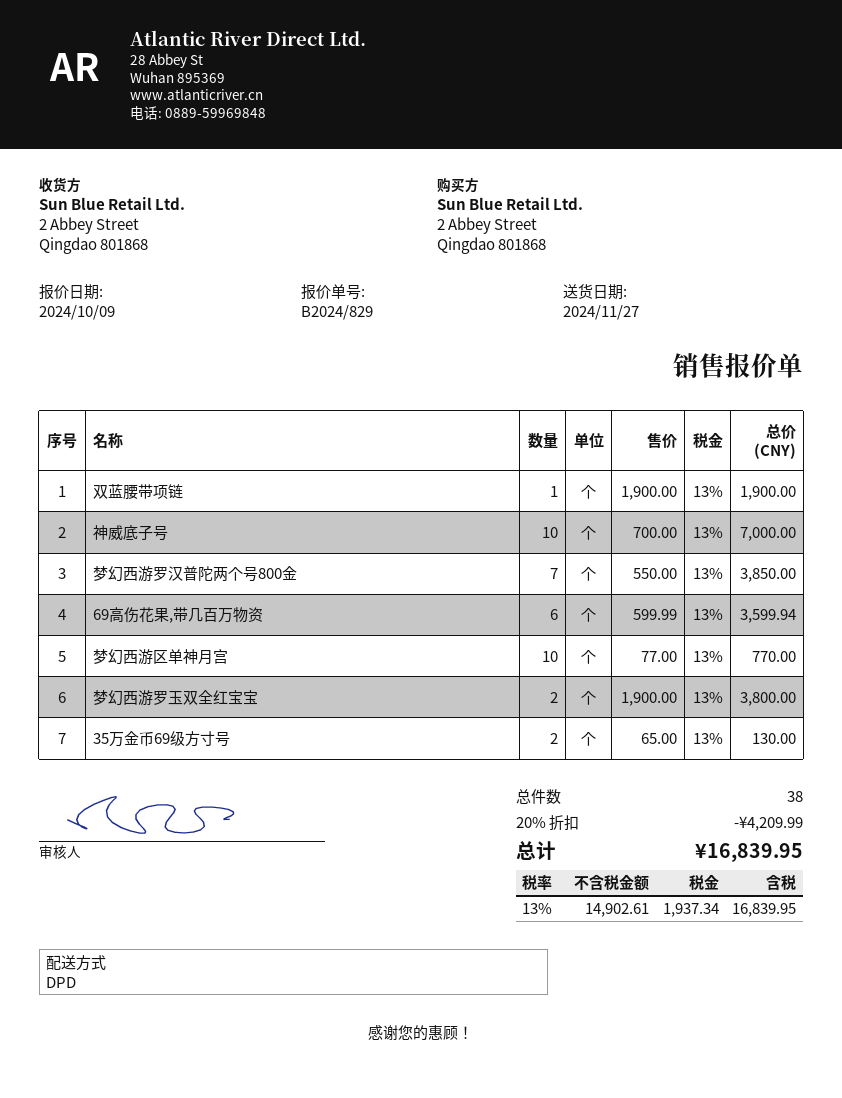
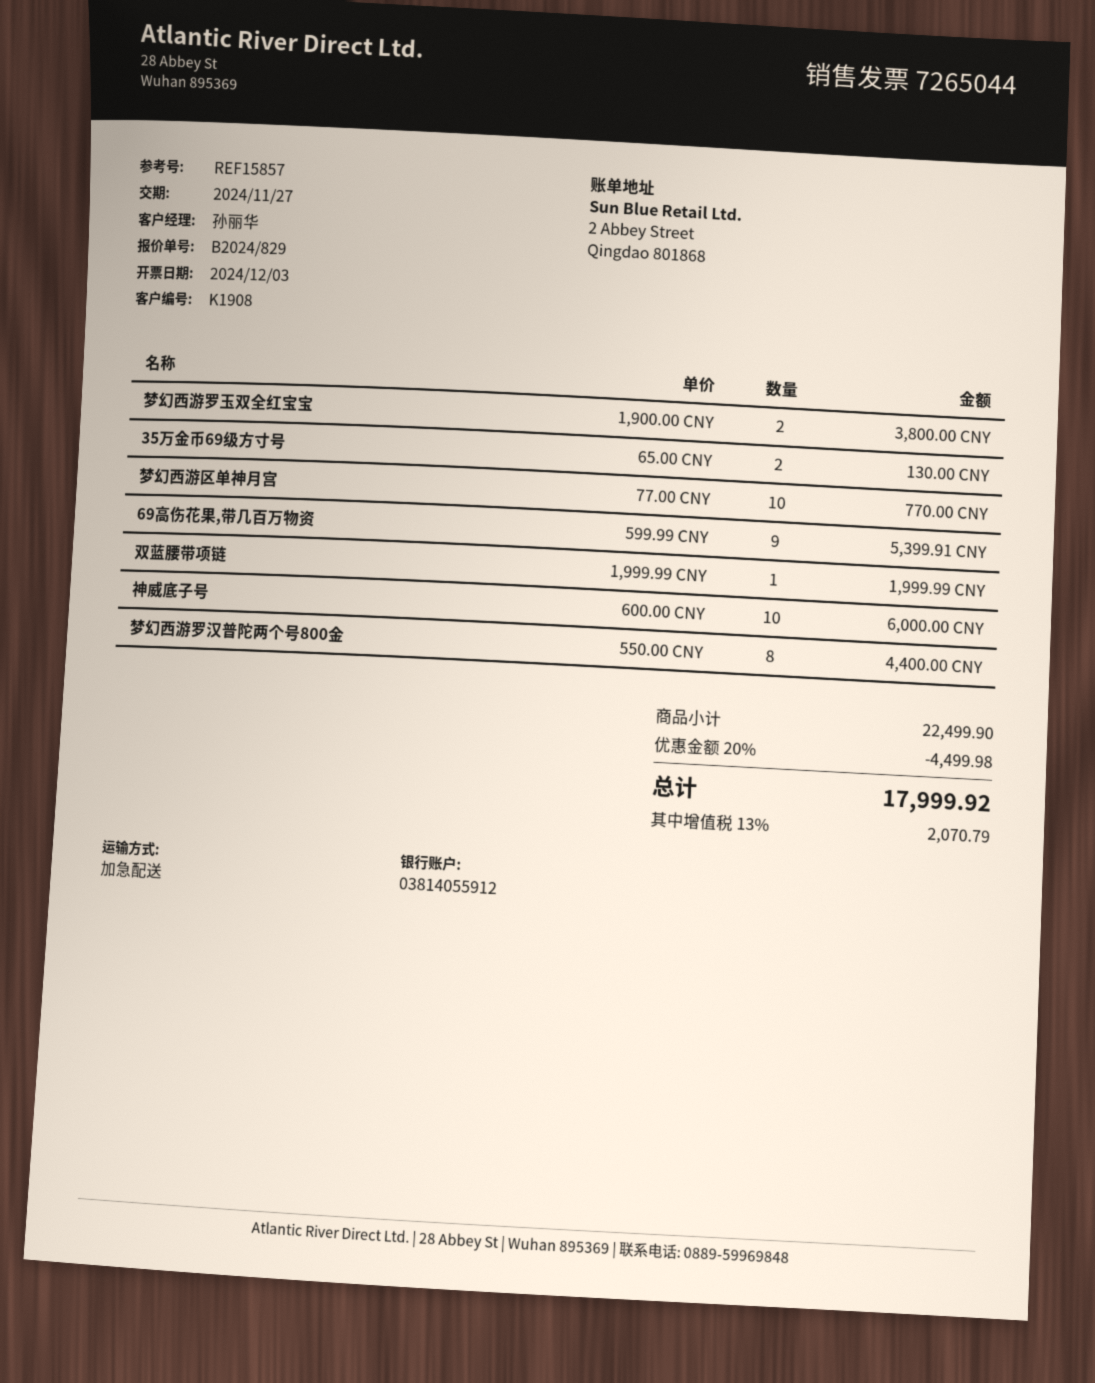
shipping method: DPD -> express
双蓝腰带项链: 1 x 1900.00 = 1900.00 -> 1 x 1999.99 = 1999.99
神威底子号: 10 x 700.00 = 7000.00 -> 10 x 600.00 = 6000.00
梦幻西游罗汉普陀两个号800金: 7 x 550.00 = 3850.00 -> 8 x 550.00 = 4400.00
69高伤花果,带几百万物资: 6 x 599.99 = 3599.94 -> 9 x 599.99 = 5399.91
discount: 20% = 4209.99 -> 20% = 4499.98
tax: 13% = 1937.34 -> 13% = 2070.79
total: 16839.95 -> 17999.92

